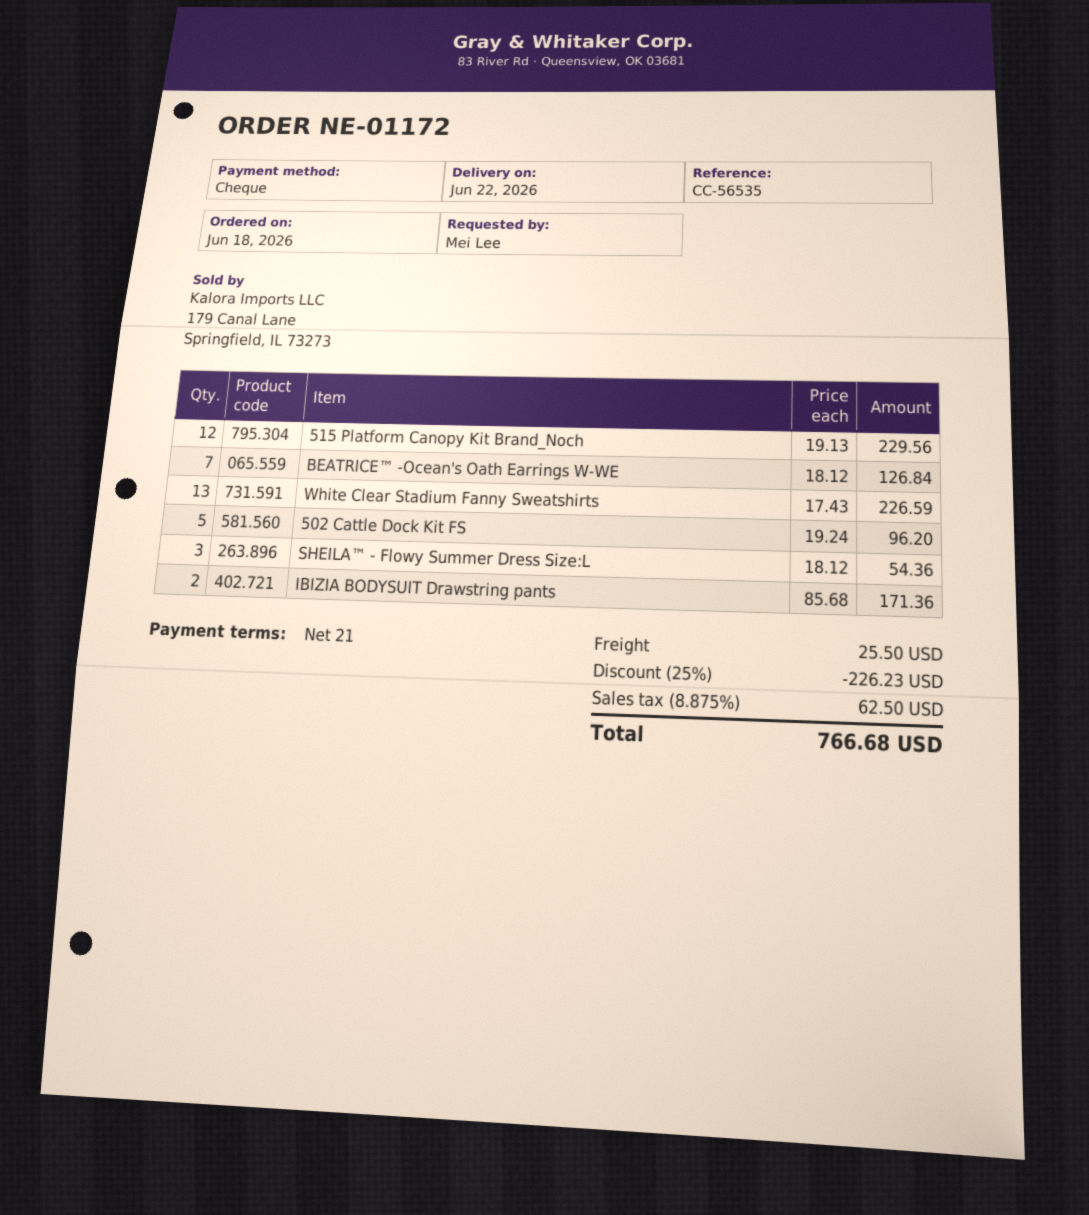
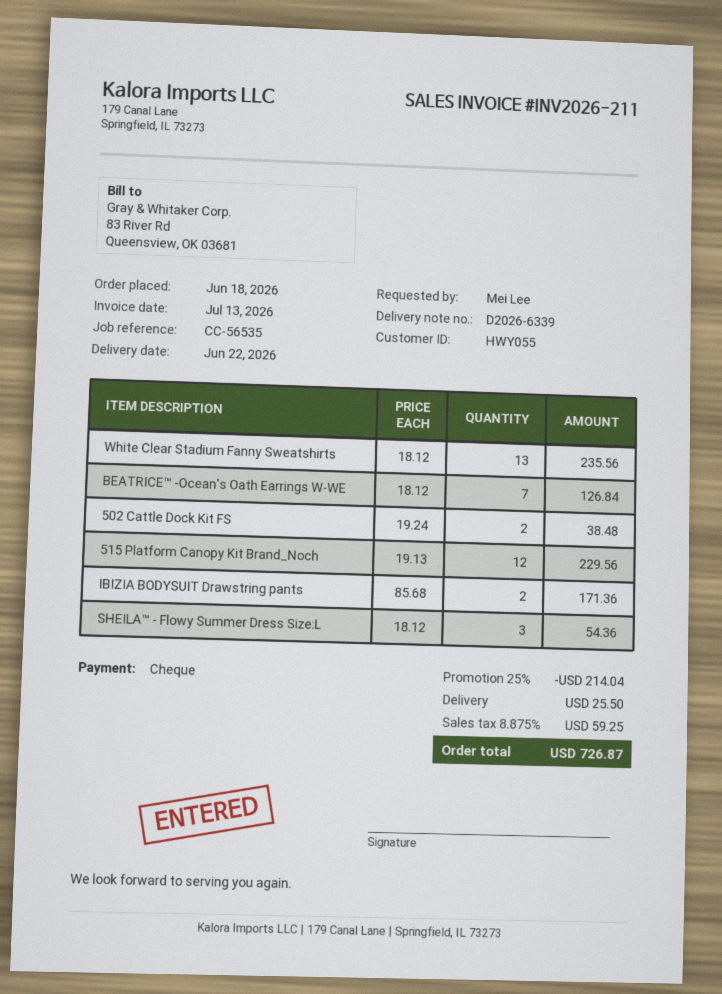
White Clear Stadium Fanny Sweatshirts: 13 x 17.43 = 226.59 -> 13 x 18.12 = 235.56
502 Cattle Dock Kit FS: 5 x 19.24 = 96.20 -> 2 x 19.24 = 38.48
discount: 25% = 226.23 -> 25% = 214.04
tax: 8.875% = 62.50 -> 8.875% = 59.25
total: 766.68 -> 726.87

